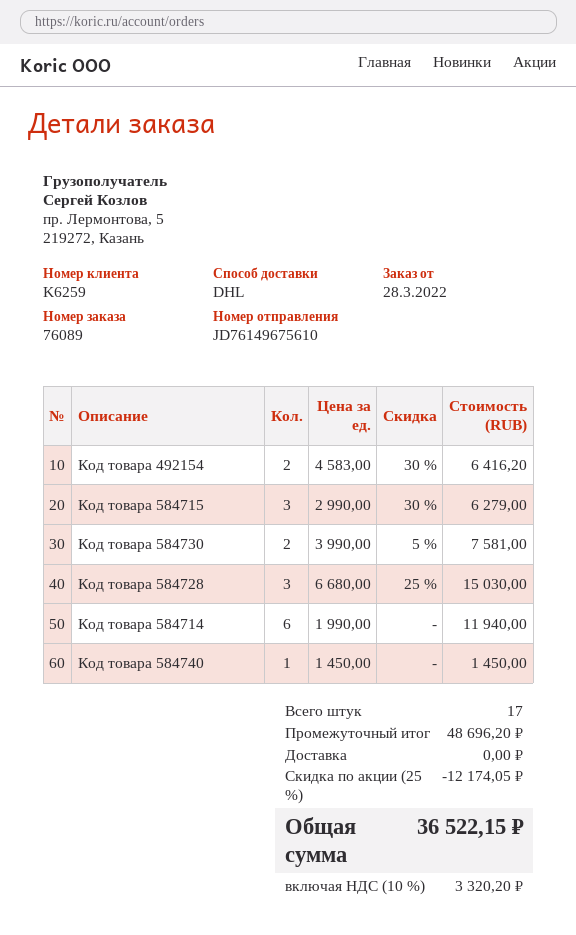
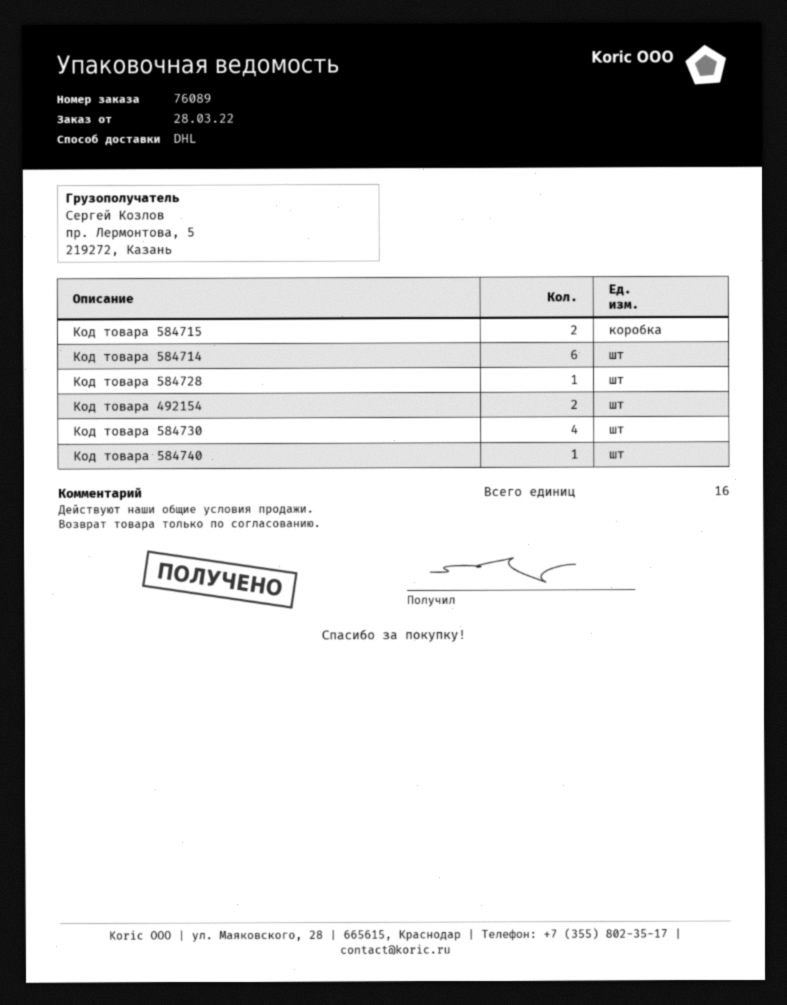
Код товара 584715: 3 -> 2
Код товара 584730: 2 -> 4
Код товара 584728: 3 -> 1
total quantity: 17 -> 16

